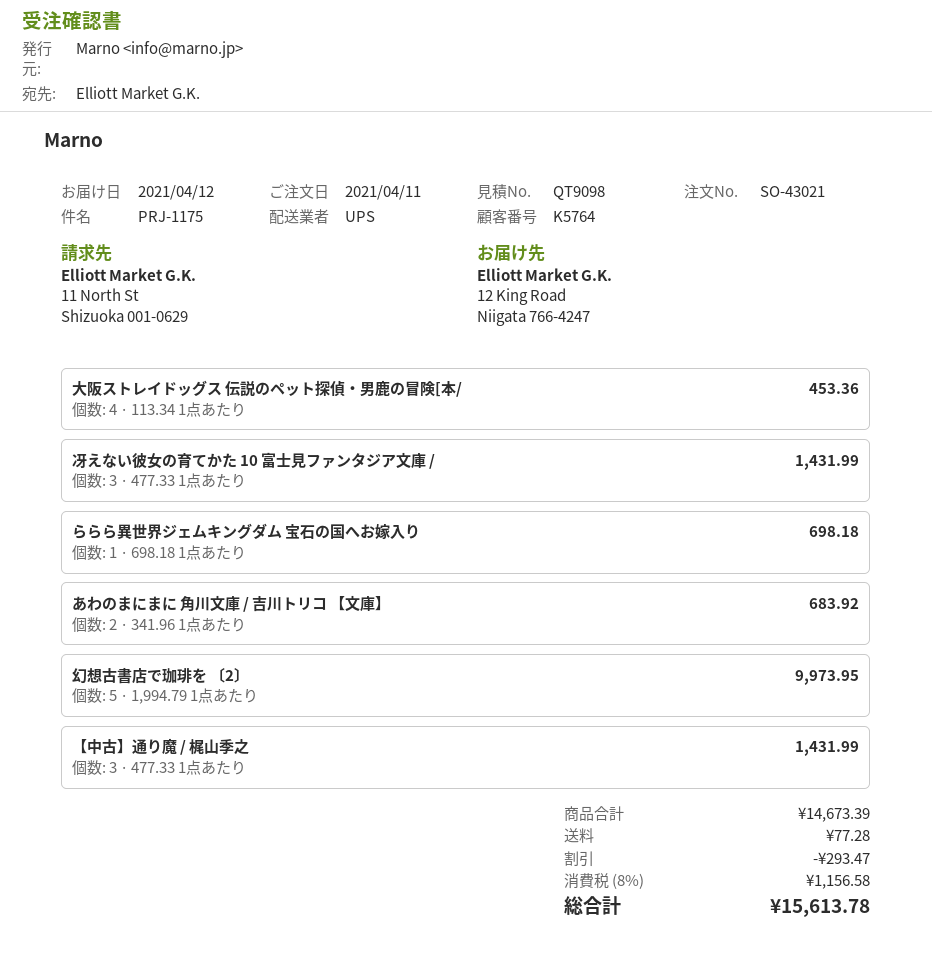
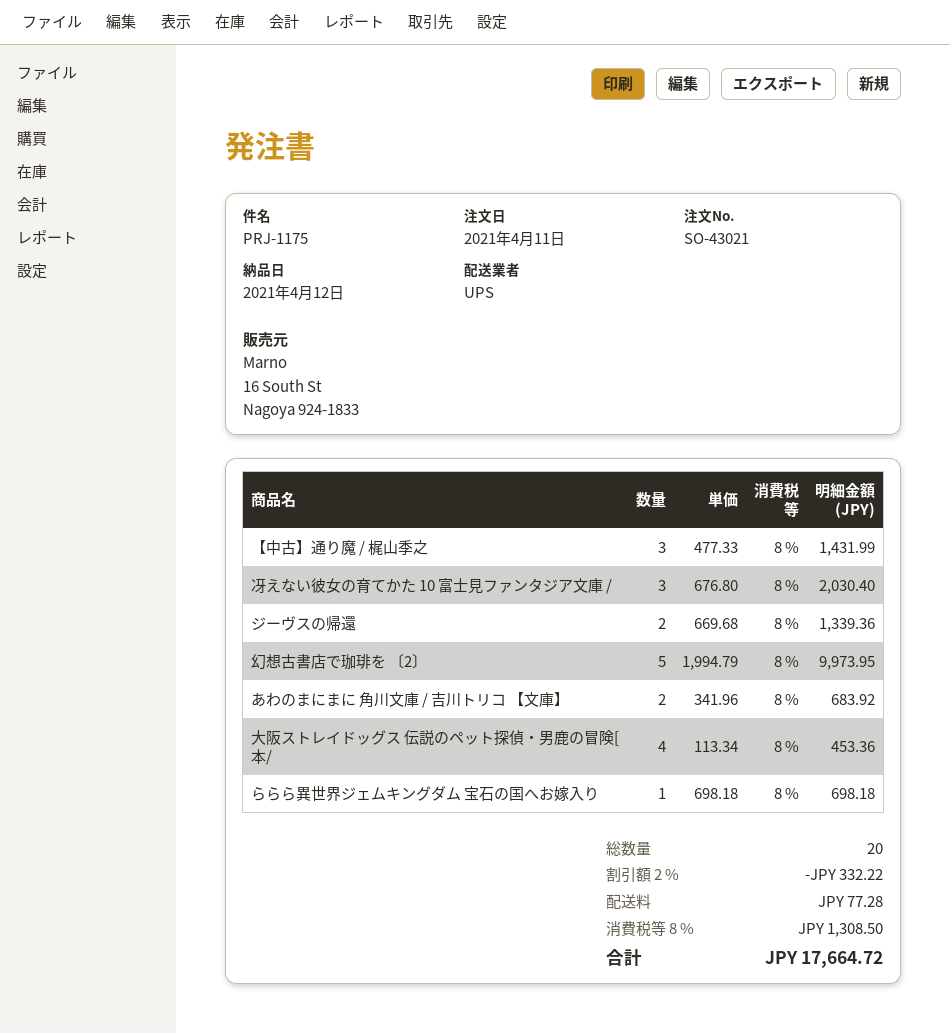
冴えない彼女の育てかた 10 富士見ファンタジア文庫 /: 3 x 477.33 = 1431.99 -> 3 x 676.80 = 2030.40
ジーヴスの帰還: none -> 2 x 669.68 = 1339.36
discount: 293.47 -> 332.22
tax: 8% = 1156.58 -> 8% = 1308.50
total: 15613.78 -> 17664.72

